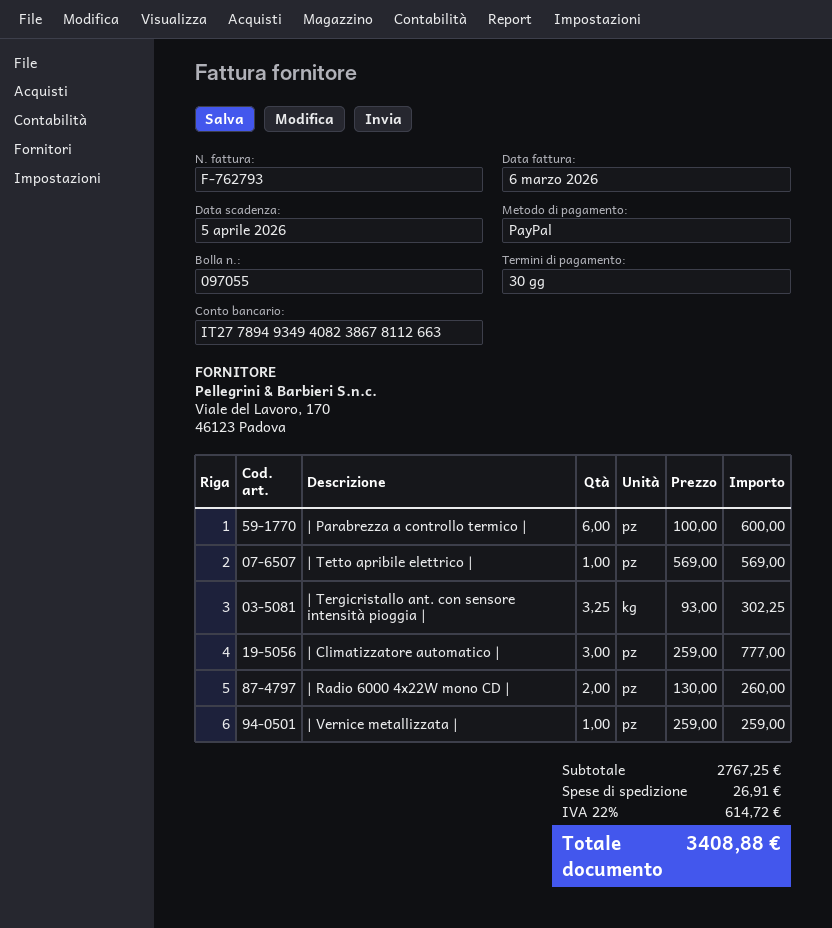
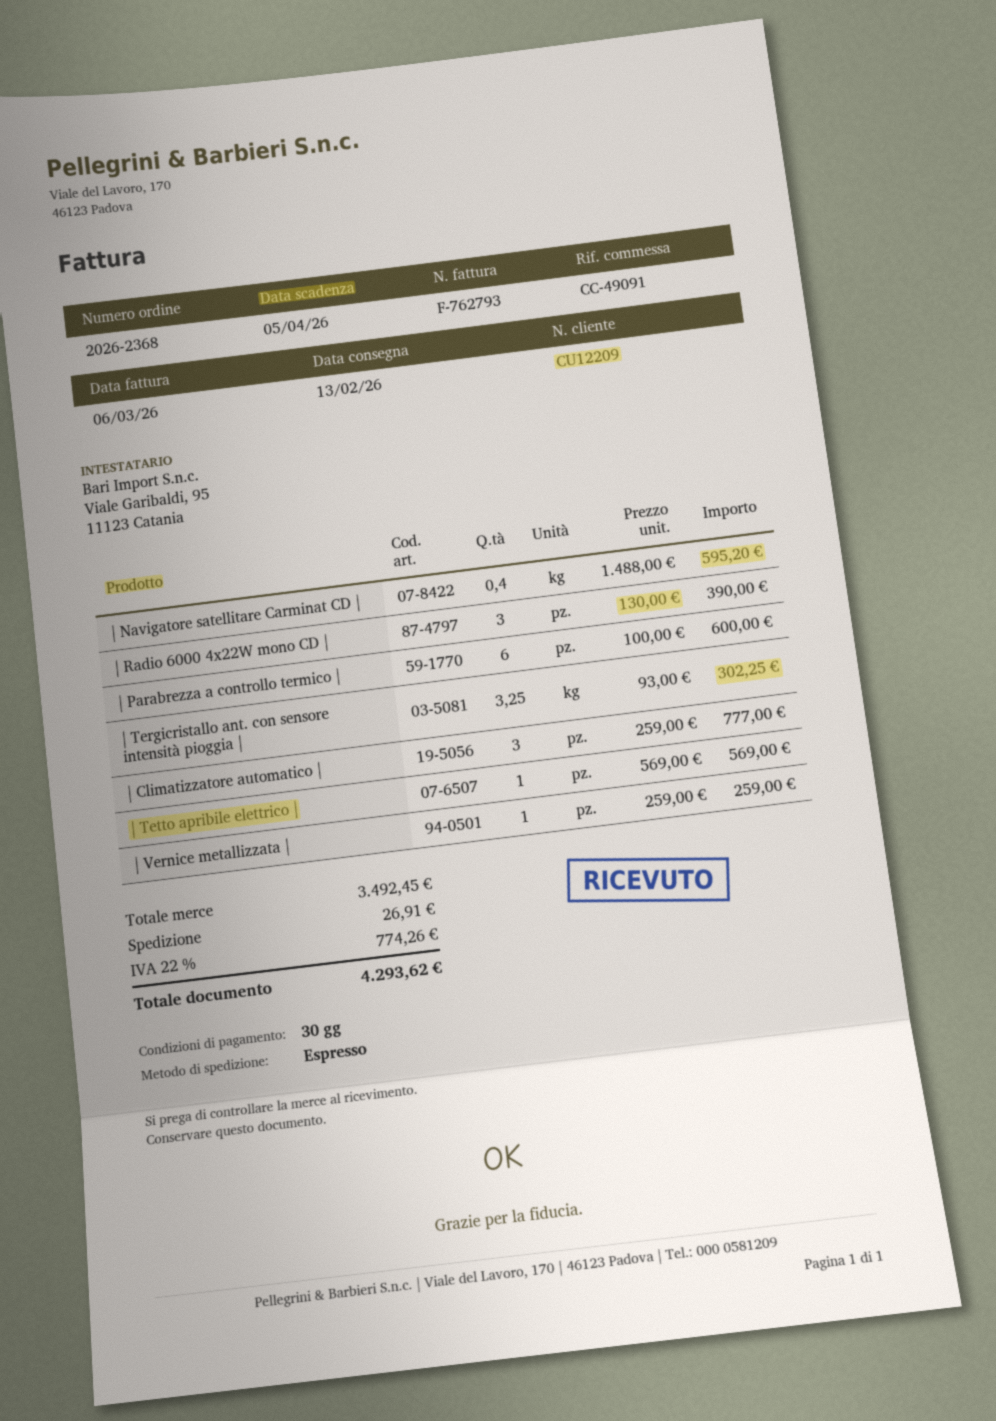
| Radio 6000 4x22W mono CD |: 2 x 130.00 = 260.00 -> 3 x 130.00 = 390.00
| Navigatore satellitare Carminat CD |: none -> 0.4 x 1488.00 = 595.20
subtotal: 2767.25 -> 3492.45
tax: 22% = 614.72 -> 22% = 774.26
total: 3408.88 -> 4293.62

